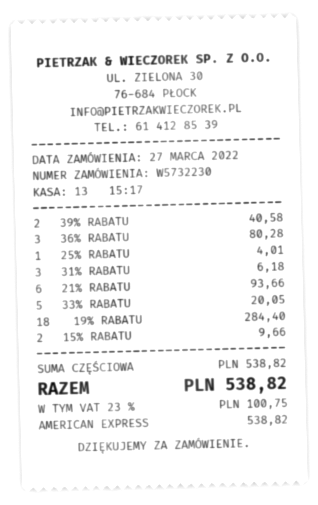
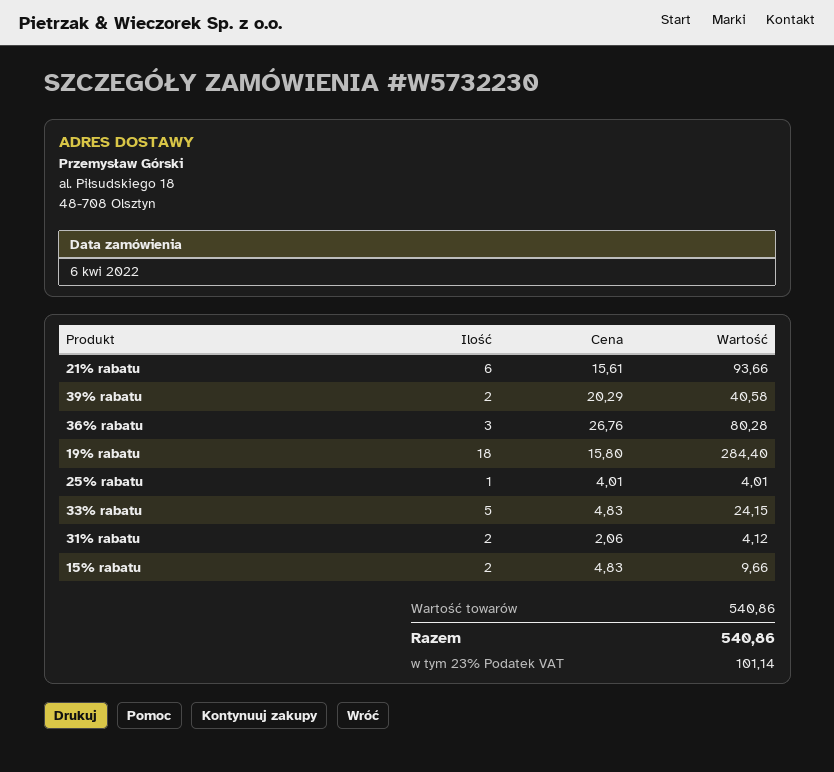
order date: 2022-03-27 -> 2022-04-06
31% RABATU: 3 for 6.18 -> 2 for 4.12
33% RABATU: 5 for 20.05 -> 5 for 24.15
subtotal: 538.82 -> 540.86
tax: 23% = 100.75 -> 23% = 101.14
total: 538.82 -> 540.86

